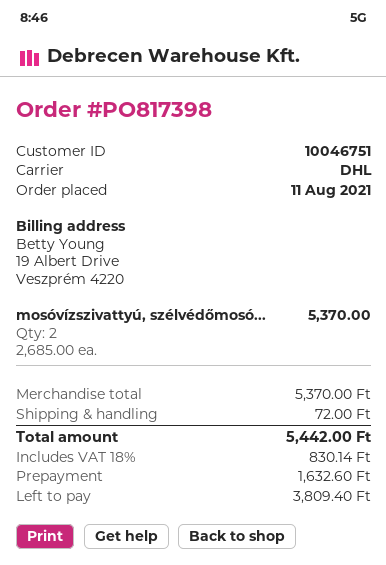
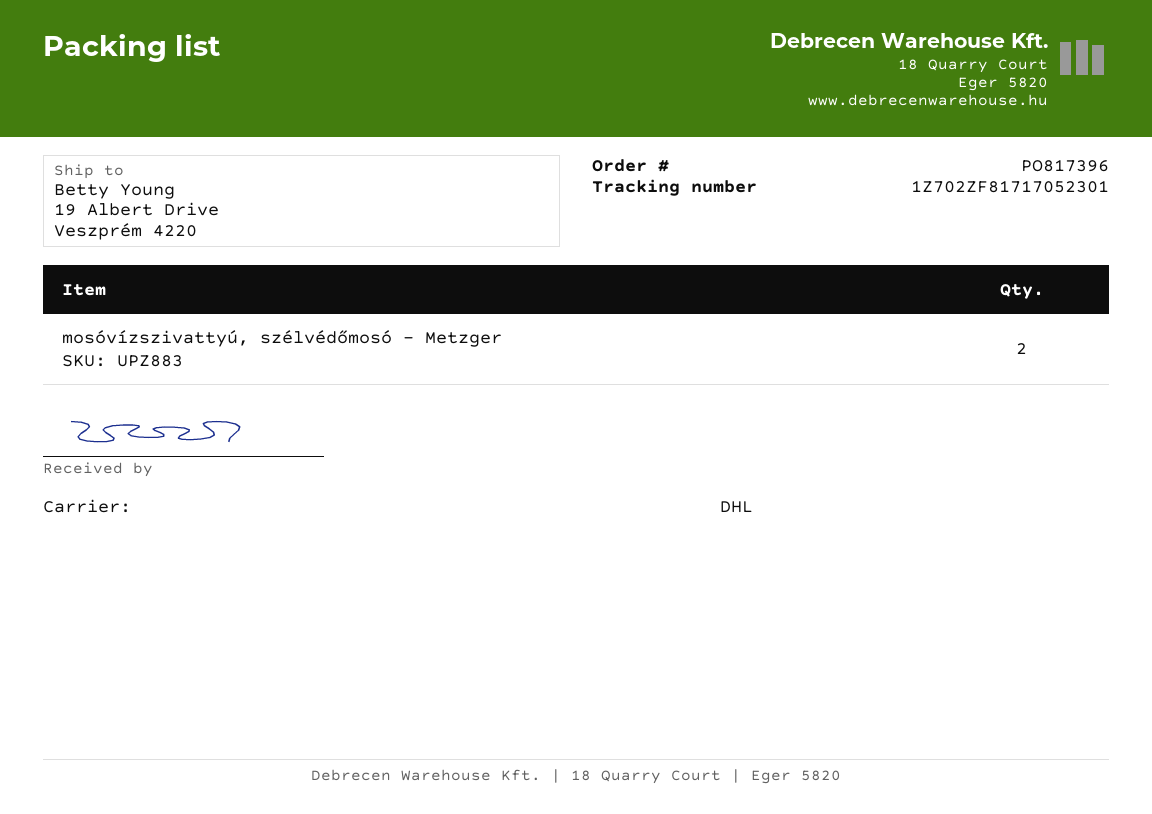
order number: PO817398 -> PO817396

